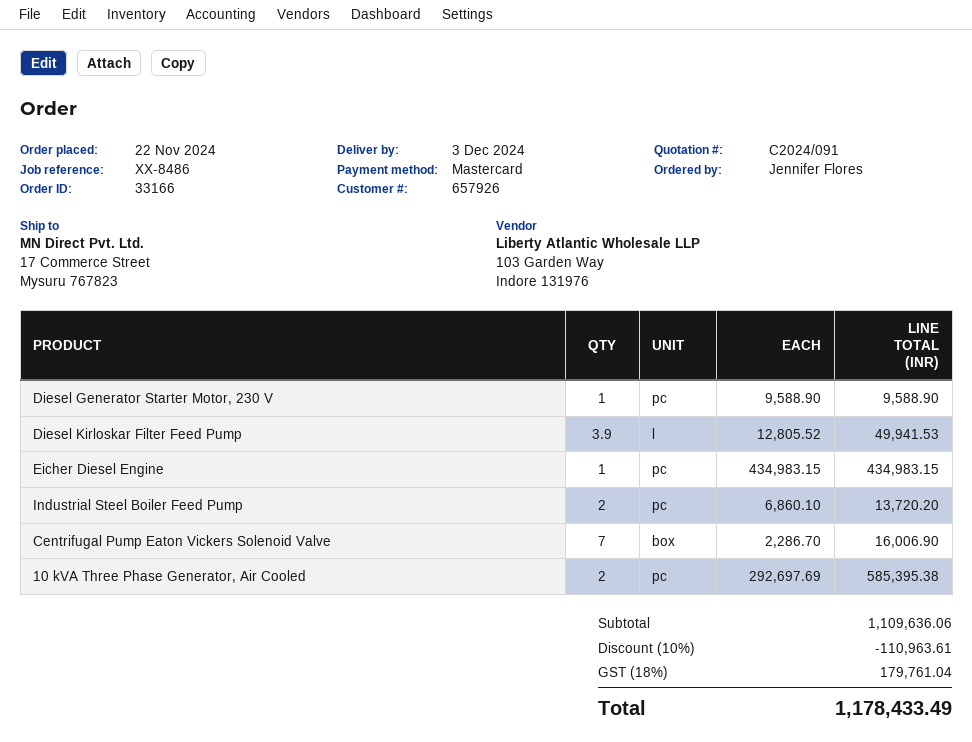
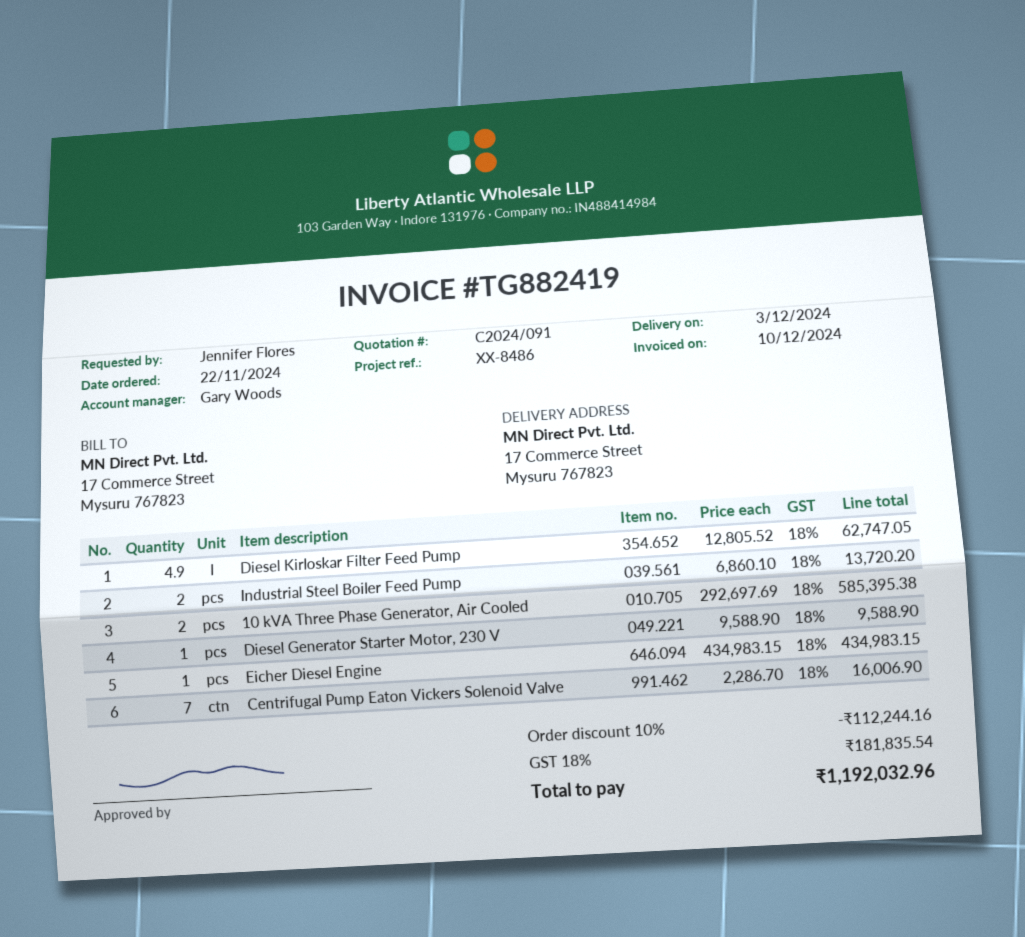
Diesel Kirloskar Filter Feed Pump: 3.9 x 12805.52 = 49941.53 -> 4.9 x 12805.52 = 62747.05
discount: 10% = 110963.61 -> 10% = 112244.16
tax: 18% = 179761.04 -> 18% = 181835.54
total: 1178433.49 -> 1192032.96

